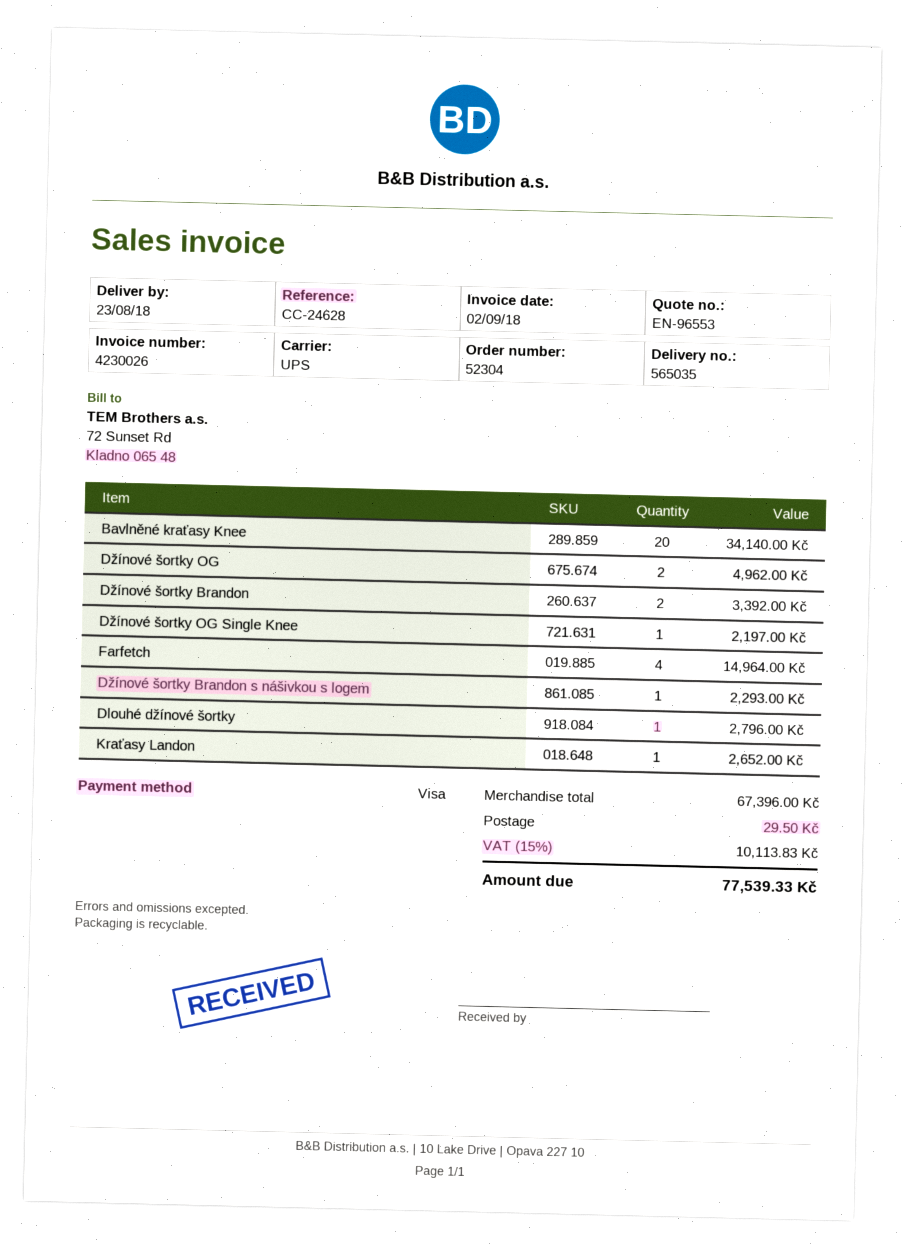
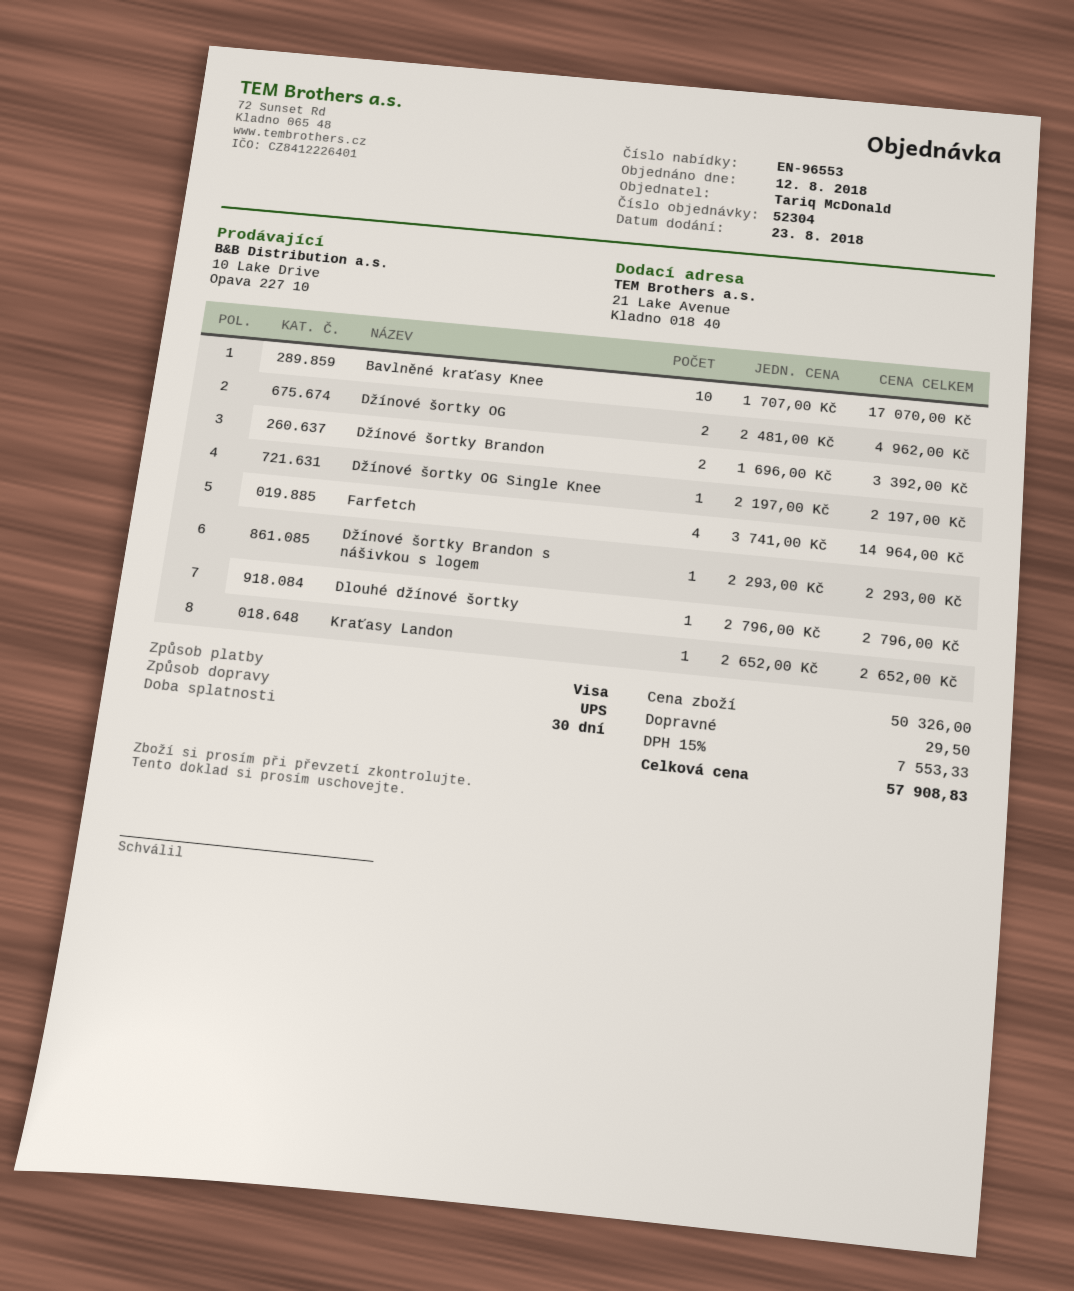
Bavlněné kraťasy Knee: 20 for 34140.00 -> 10 for 17070.00
subtotal: 67396.00 -> 50326.00
tax: 15% = 10113.83 -> 15% = 7553.33
total: 77539.33 -> 57908.83

